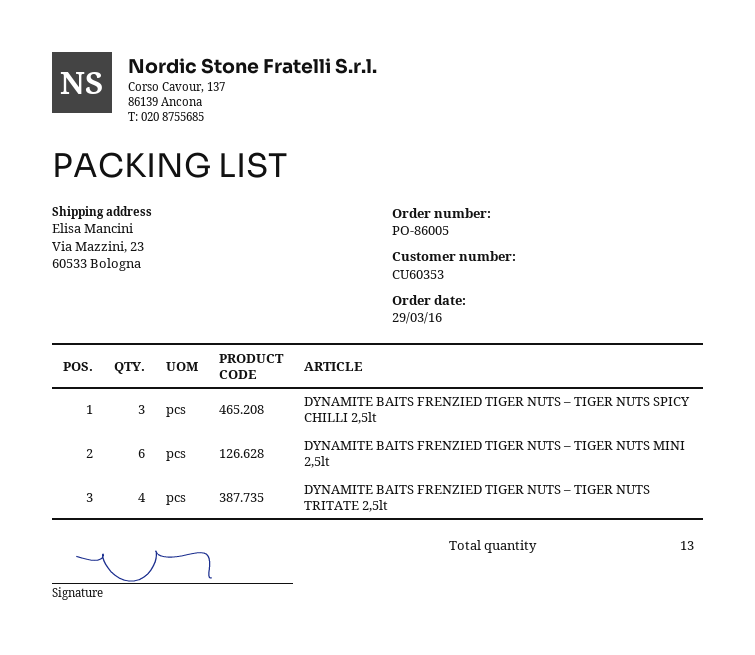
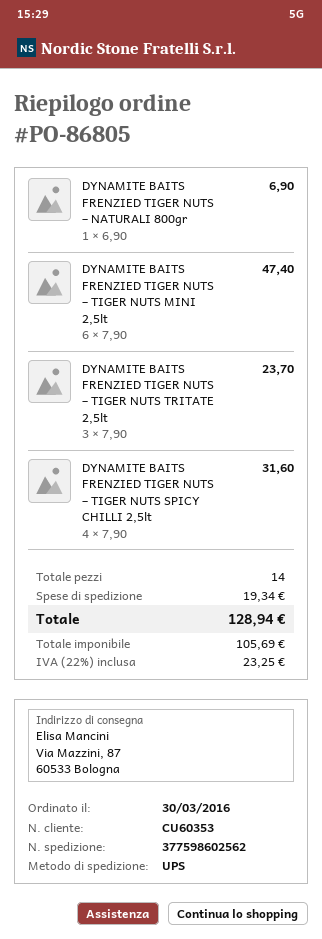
order number: PO-86005 -> PO-86805
order date: 2016-03-29 -> 2016-03-30
ship to: Via Mazzini, 23, 60533 Bologna -> Via Mazzini, 87, 60533 Bologna
DYNAMITE BAITS FRENZIED TIGER NUTS – TIGER NUTS SPICY CHILLI 2,5lt: 3 -> 4
DYNAMITE BAITS FRENZIED TIGER NUTS – TIGER NUTS TRITATE 2,5lt: 4 -> 3
DYNAMITE BAITS FRENZIED TIGER NUTS – NATURALI 800gr: none -> 1
total quantity: 13 -> 14

